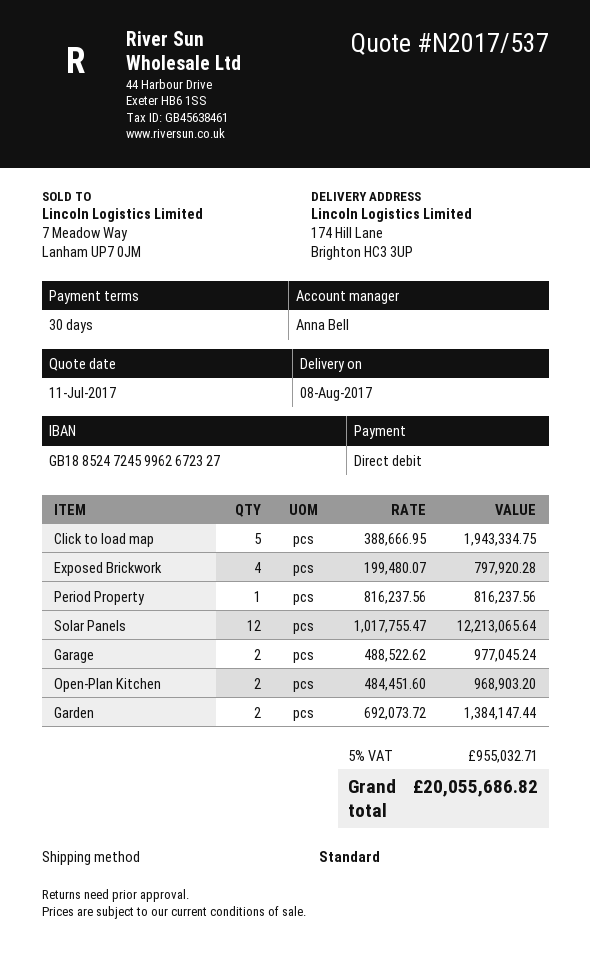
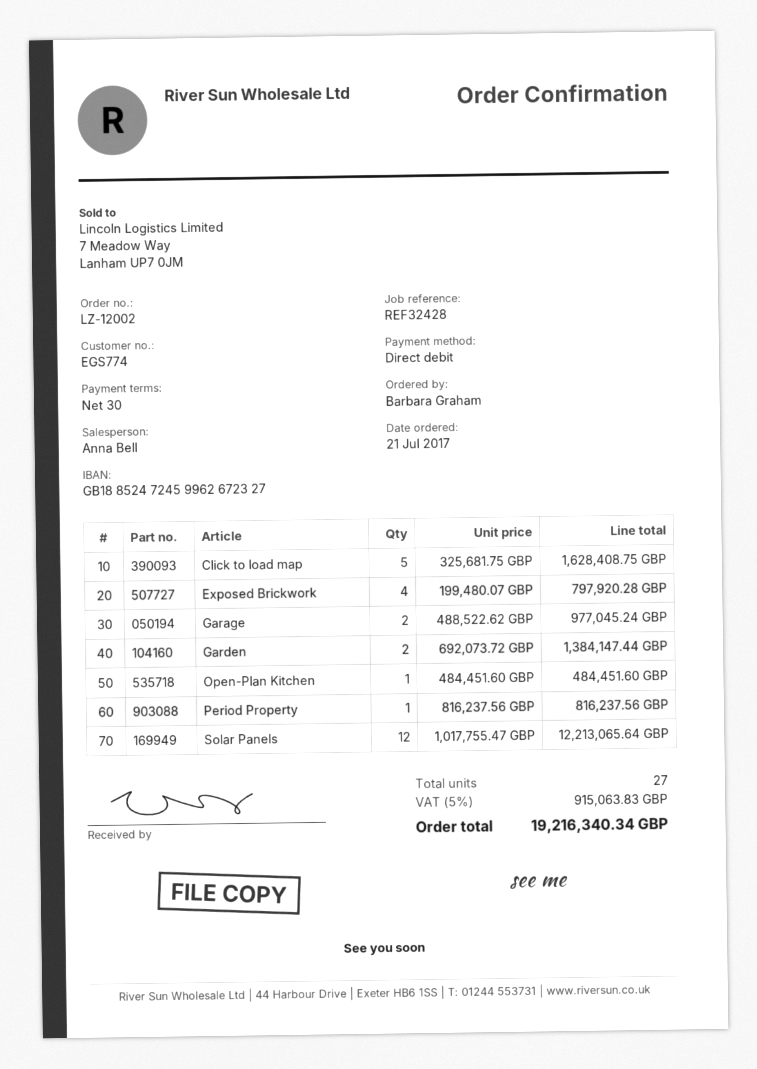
Click to load map: 5 x 388666.95 = 1943334.75 -> 5 x 325681.75 = 1628408.75
Open-Plan Kitchen: 2 x 484451.60 = 968903.20 -> 1 x 484451.60 = 484451.60
tax: 5% = 955032.71 -> 5% = 915063.83
total: 20055686.82 -> 19216340.34

